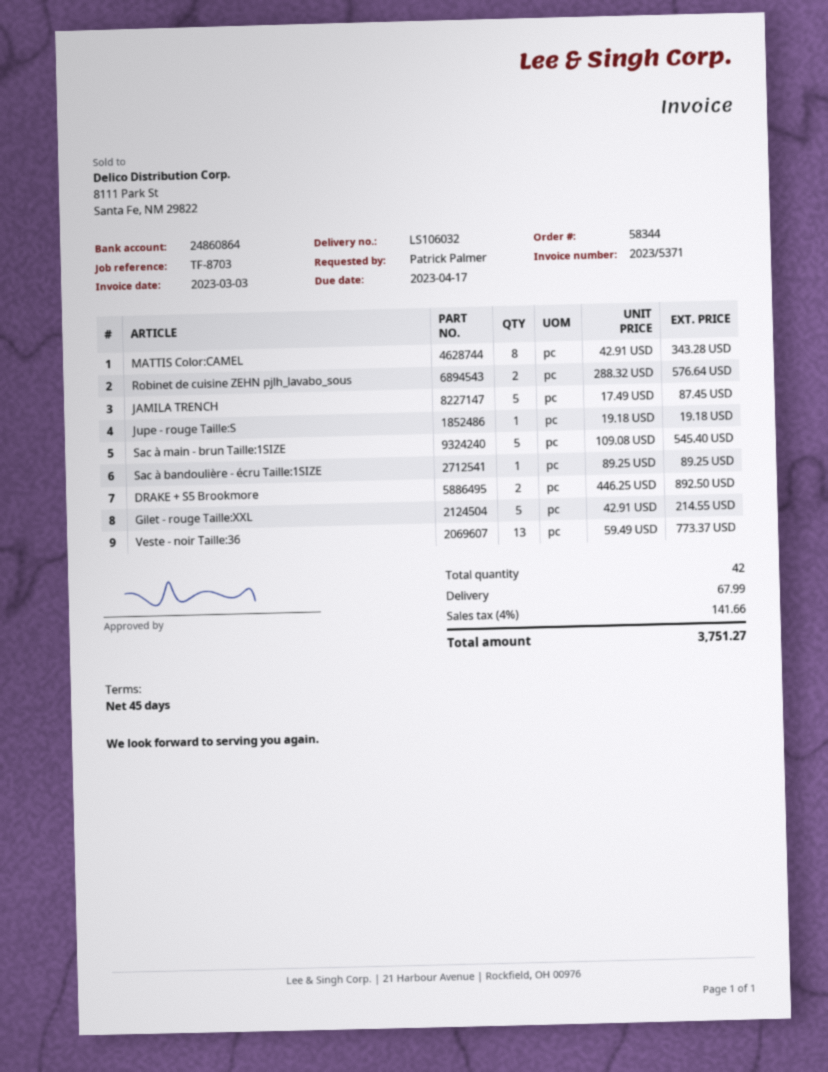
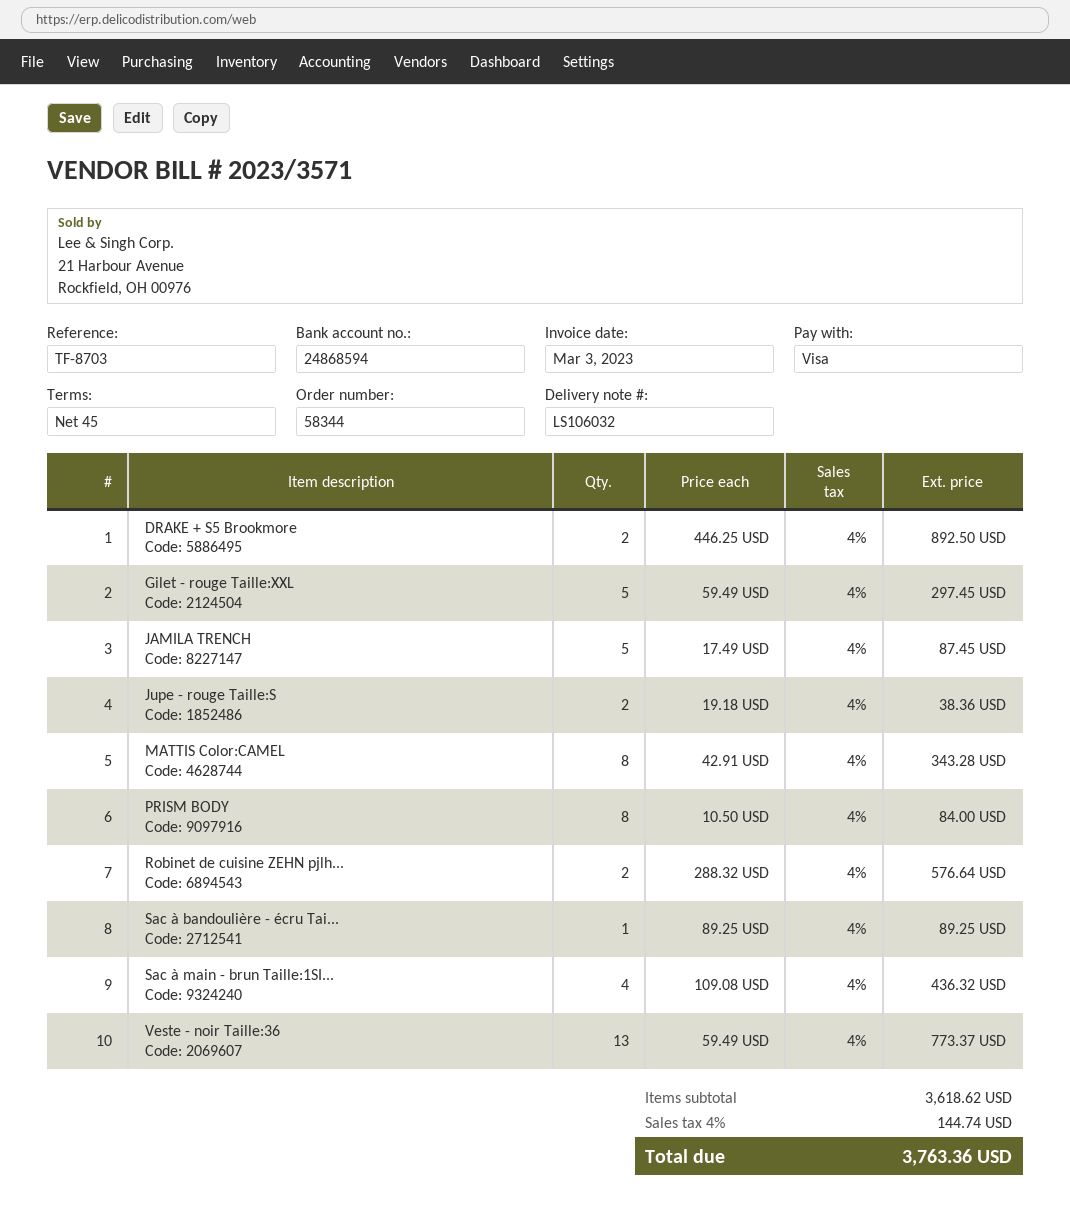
invoice number: 2023/5371 -> 2023/3571
bank account: 24860864 -> 24868594
Jupe - rouge Taille:S: 1 x 19.18 = 19.18 -> 2 x 19.18 = 38.36
Sac à main - brun Taille:1SIZE: 5 x 109.08 = 545.40 -> 4 x 109.08 = 436.32
Gilet - rouge Taille:XXL: 5 x 42.91 = 214.55 -> 5 x 59.49 = 297.45
PRISM BODY: none -> 8 x 10.50 = 84.00
shipping: 67.99 -> none
tax: 4% = 141.66 -> 4% = 144.74
total: 3751.27 -> 3763.36

